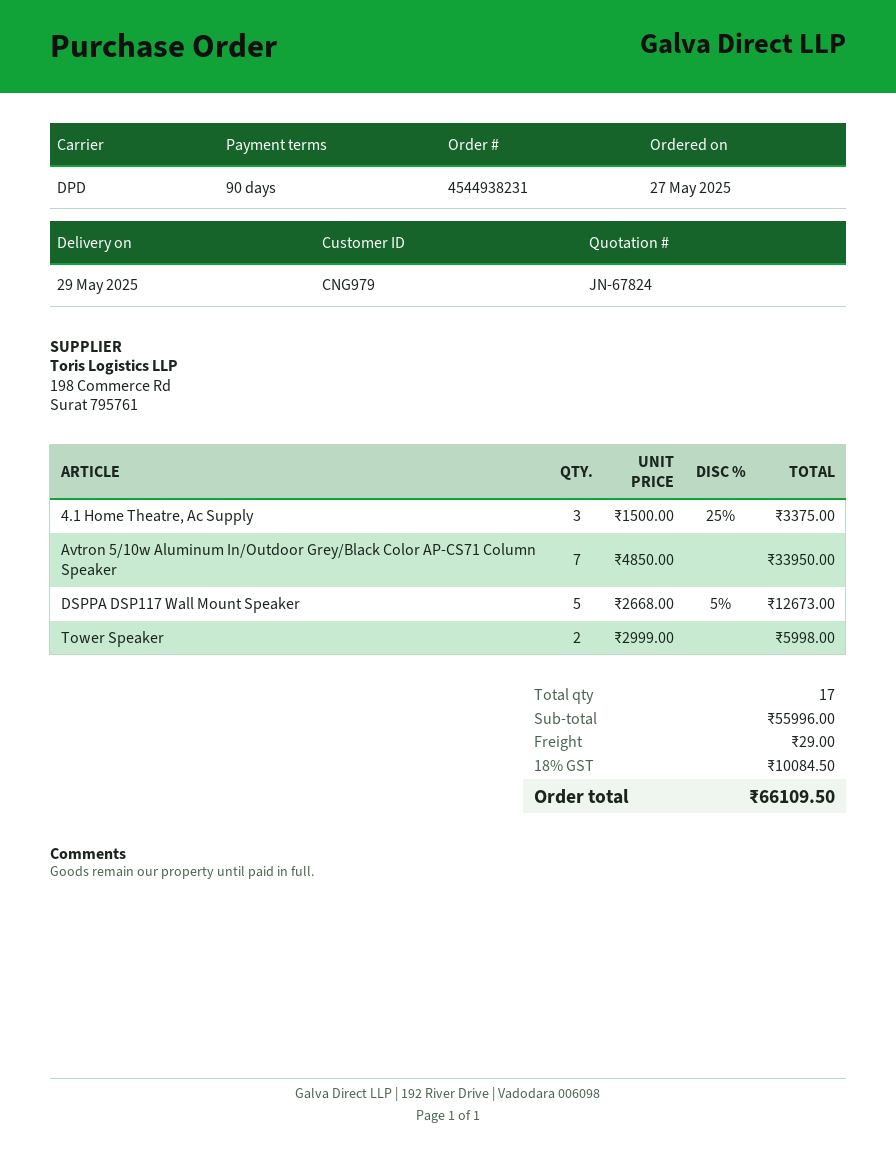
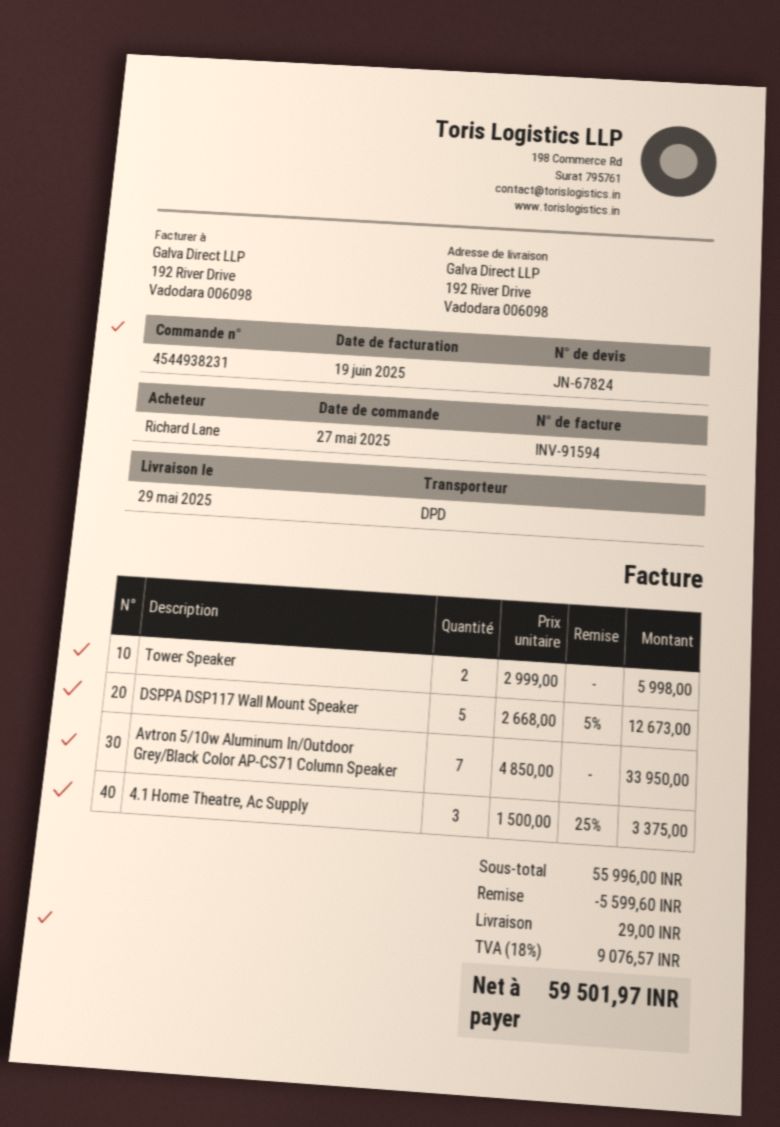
discount: none -> 5599.60
tax: 18% = 10084.50 -> 18% = 9076.57
total: 66109.50 -> 59501.97

